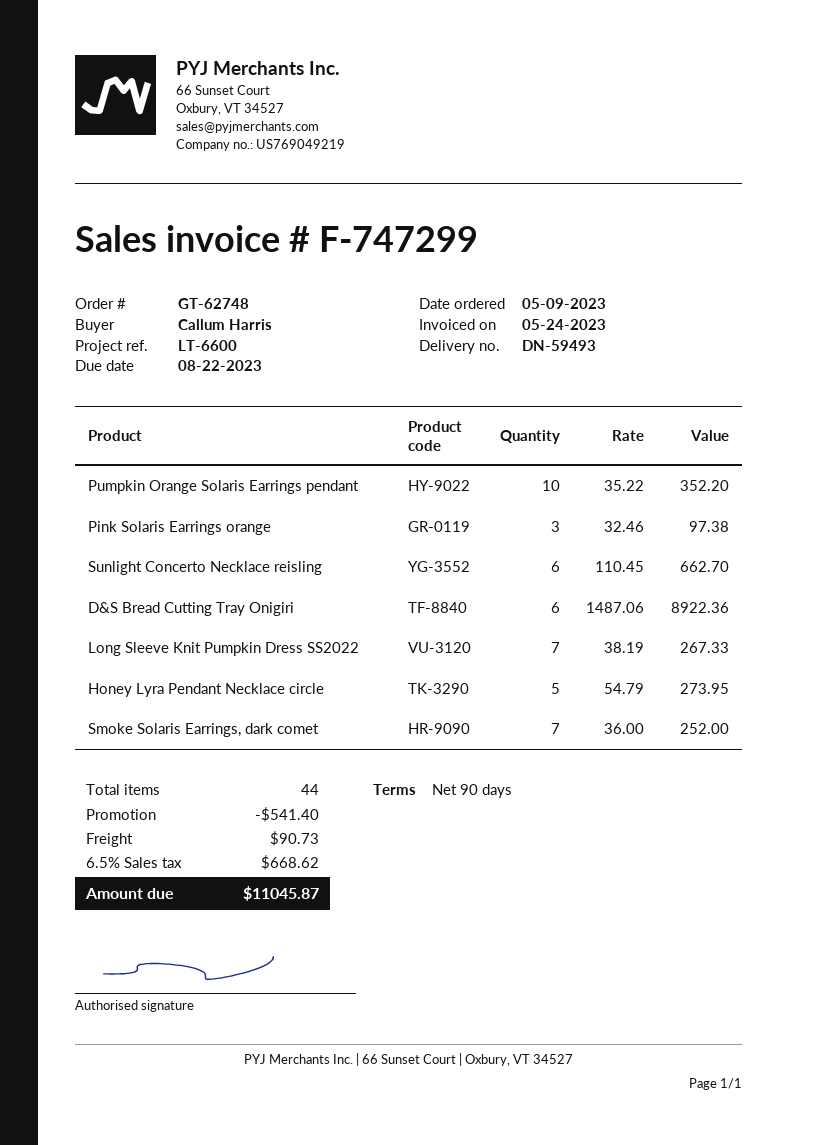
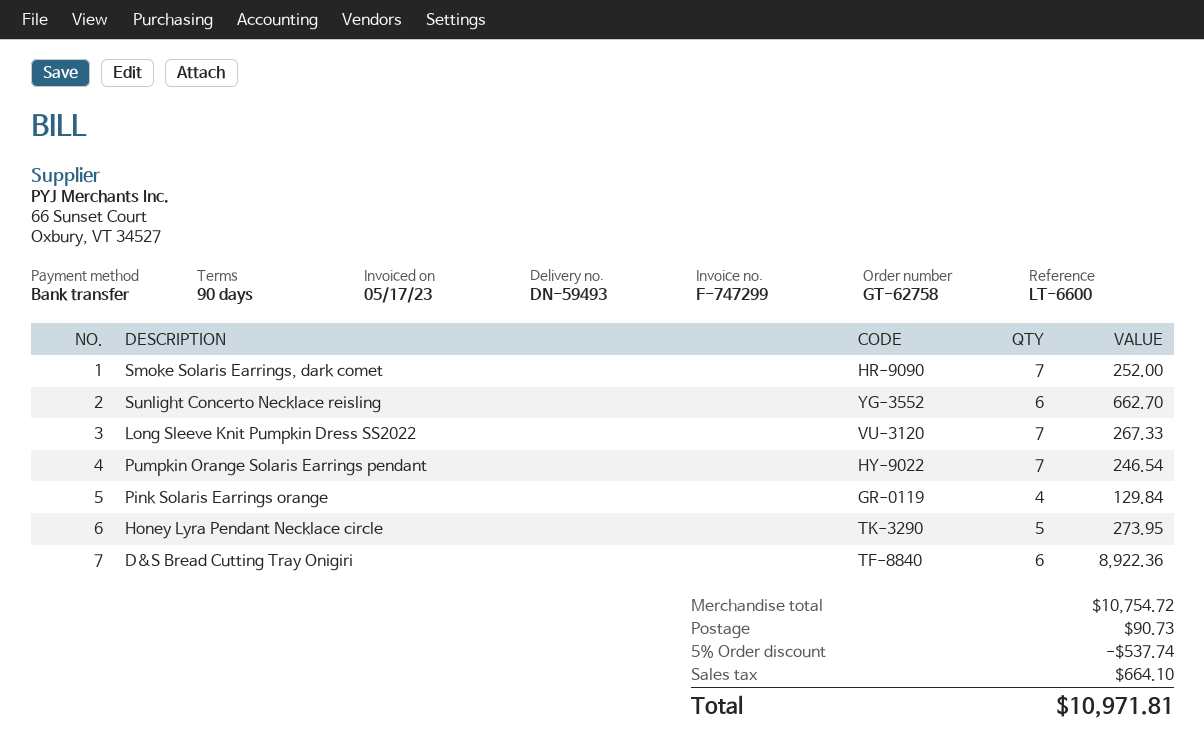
order number: GT-62748 -> GT-62758
invoice date: 2023-05-24 -> 2023-05-17
Pumpkin Orange Solaris Earrings pendant: 10 for 352.20 -> 7 for 246.54
Pink Solaris Earrings orange: 3 for 97.38 -> 4 for 129.84
discount: 541.40 -> 537.74
tax: 668.62 -> 664.10
total: 11045.87 -> 10971.81

